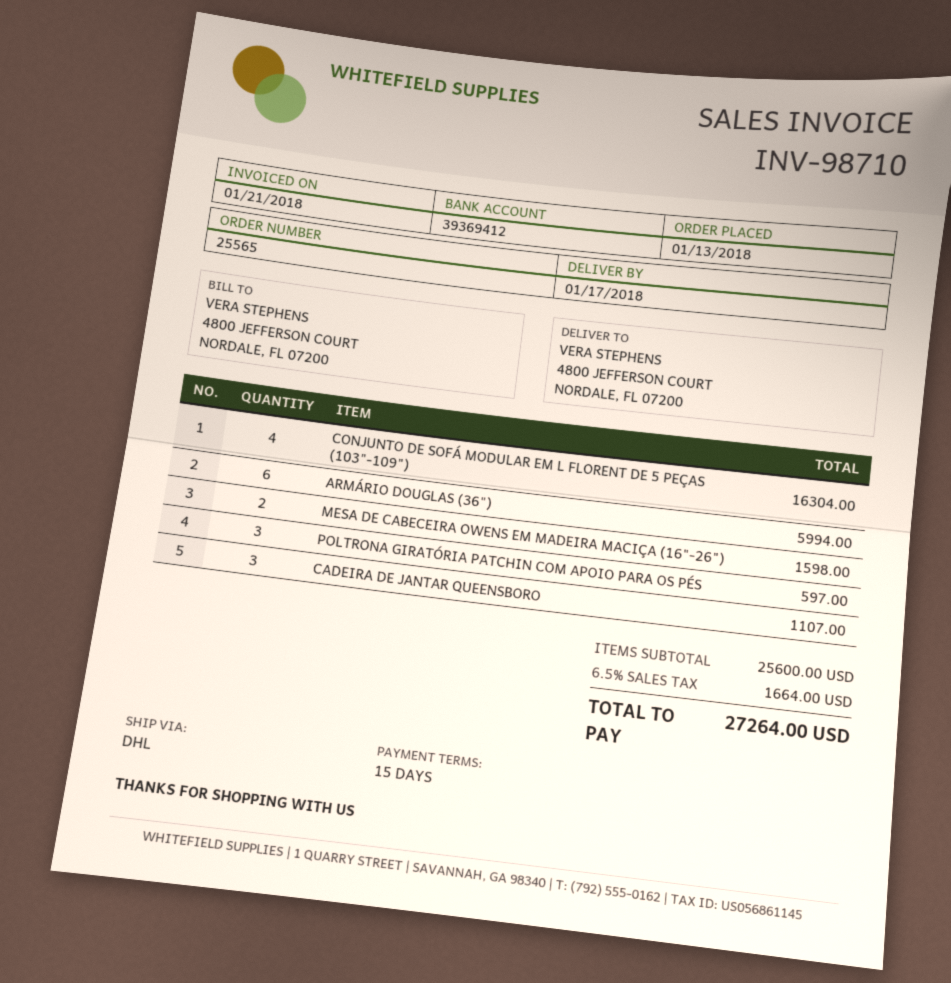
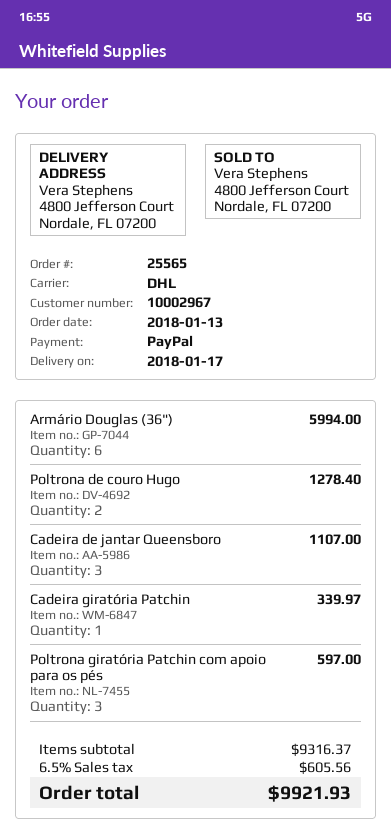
CONJUNTO DE SOFÁ MODULAR EM L FLORENT DE 5 PEÇAS (103"-109"): 4 for 16304.00 -> none
MESA DE CABECEIRA OWENS EM MADEIRA MACIÇA (16"-26"): 2 for 1598.00 -> none
Poltrona de couro Hugo: none -> 2 for 1278.40
Cadeira giratória Patchin: none -> 1 for 339.97
subtotal: 25600.00 -> 9316.37
tax: 6.5% = 1664.00 -> 6.5% = 605.56
total: 27264.00 -> 9921.93

